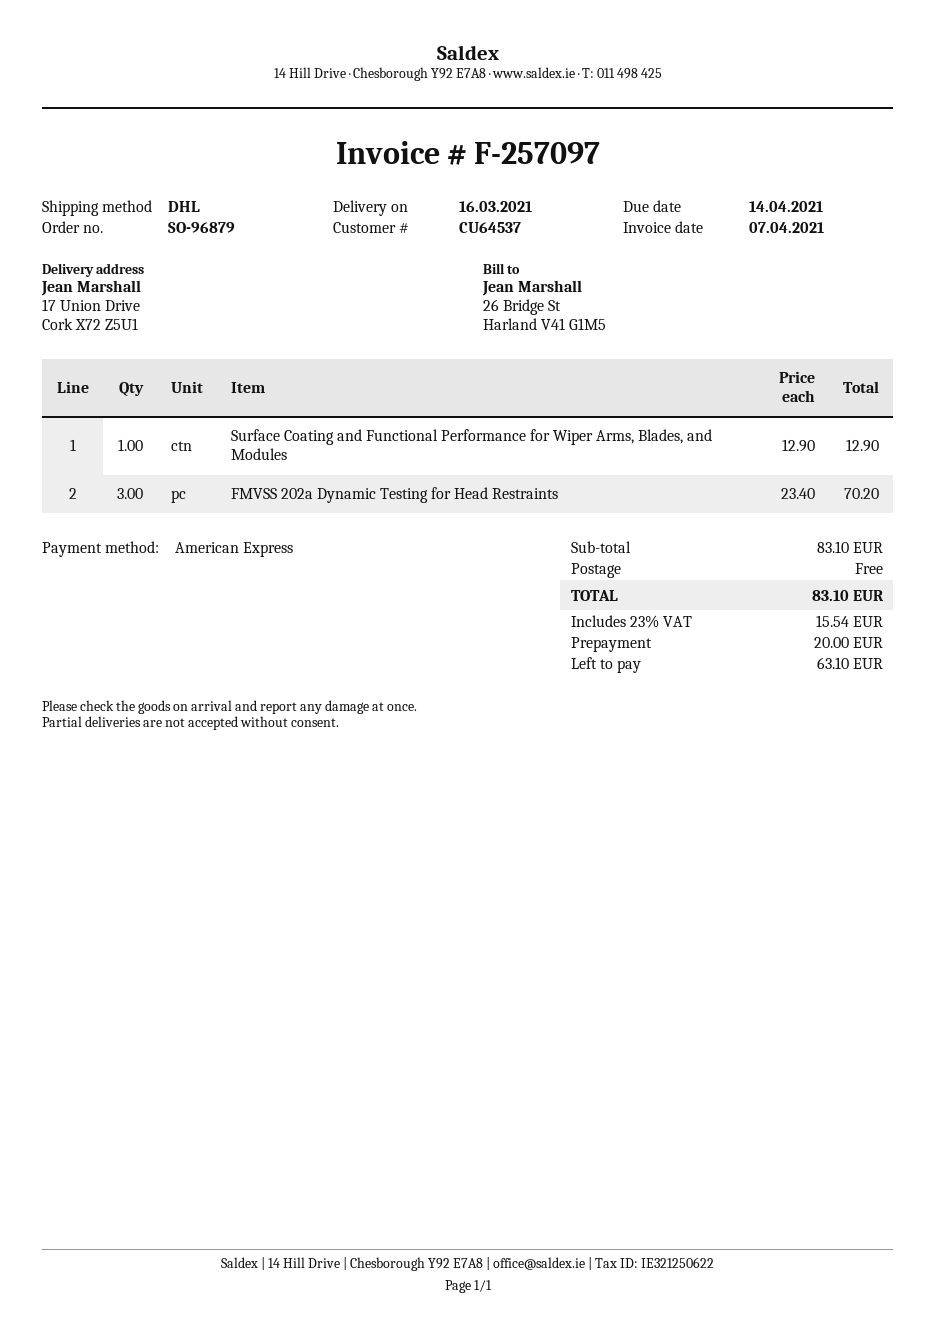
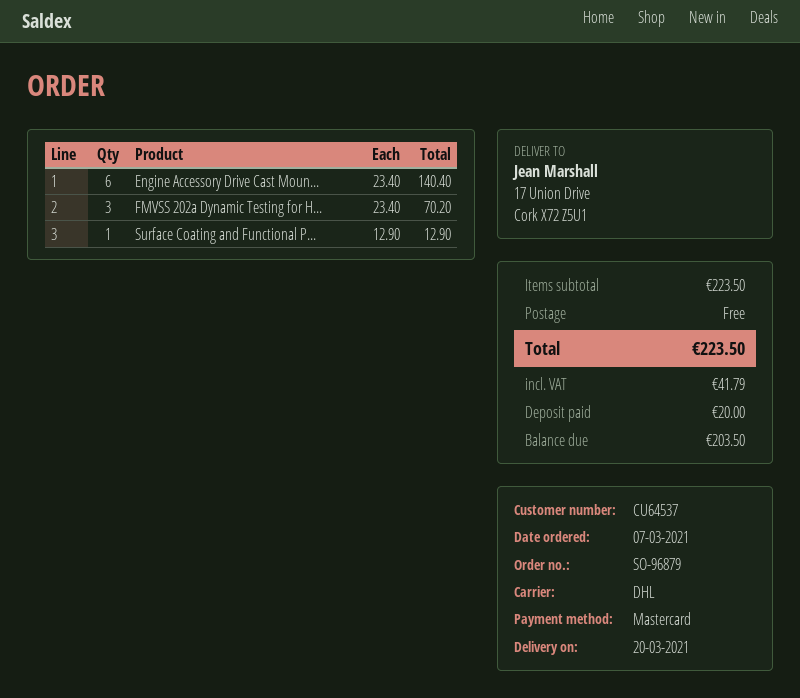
delivery date: 2021-03-16 -> 2021-03-20
payment method: American Express -> Mastercard
Engine Accessory Drive Cast Moun...: none -> 6 x 23.40 = 140.40
subtotal: 83.10 -> 223.50
tax: 15.54 -> 41.79
total: 83.10 -> 223.50
balance: 63.10 -> 203.50

